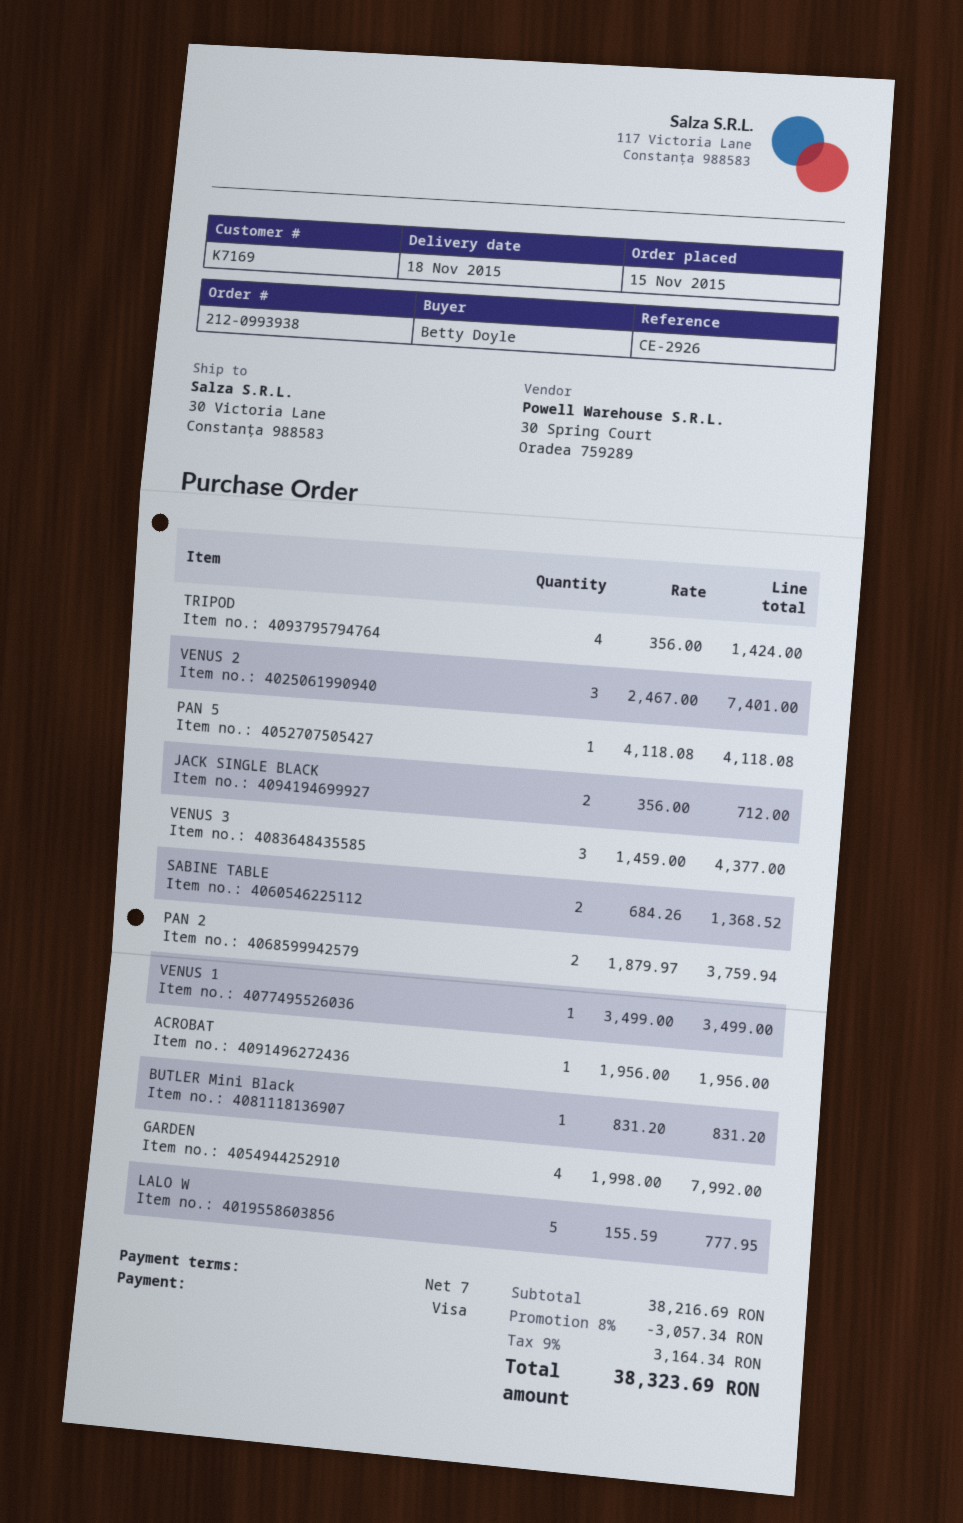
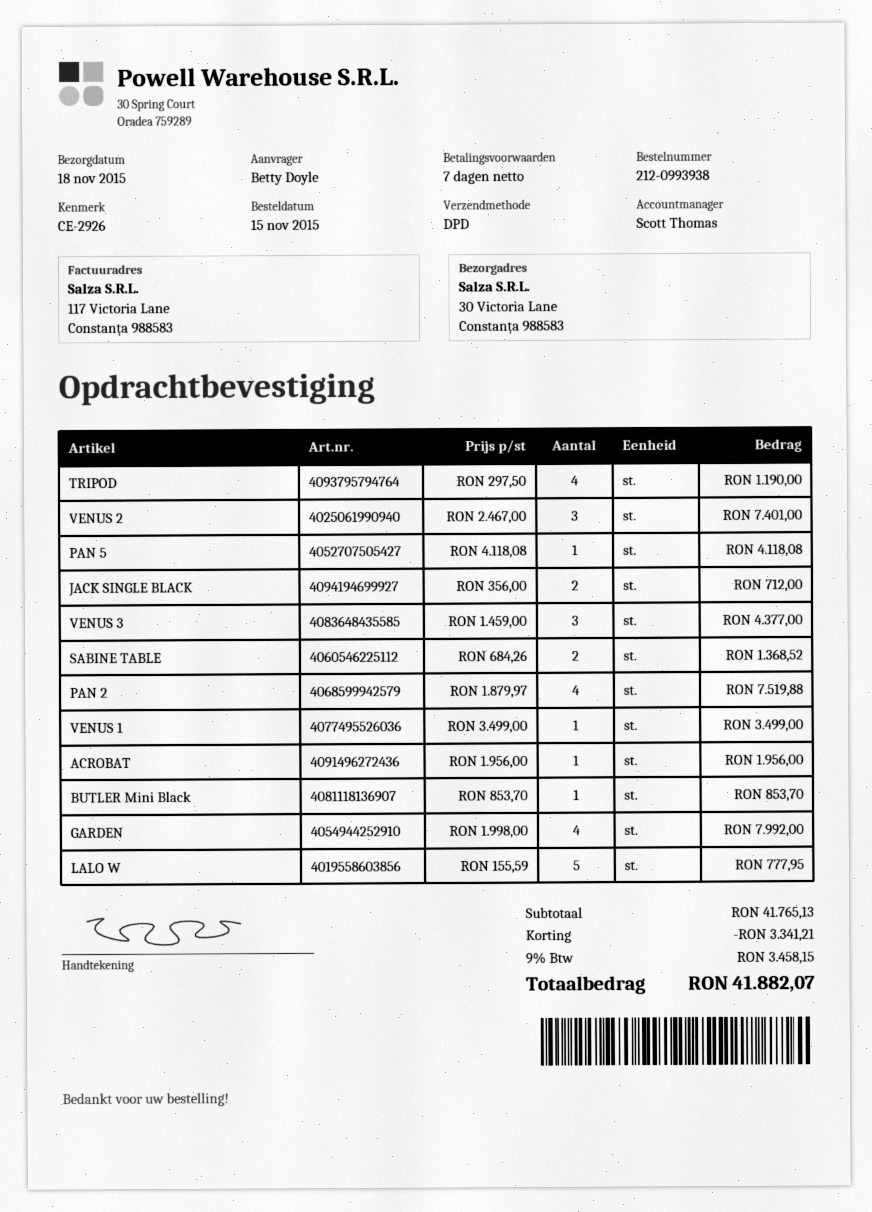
TRIPOD: 4 x 356.00 = 1424.00 -> 4 x 297.50 = 1190.00
PAN 2: 2 x 1879.97 = 3759.94 -> 4 x 1879.97 = 7519.88
BUTLER Mini Black: 1 x 831.20 = 831.20 -> 1 x 853.70 = 853.70
subtotal: 38216.69 -> 41765.13
discount: 3057.34 -> 3341.21
tax: 9% = 3164.34 -> 9% = 3458.15
total: 38323.69 -> 41882.07

